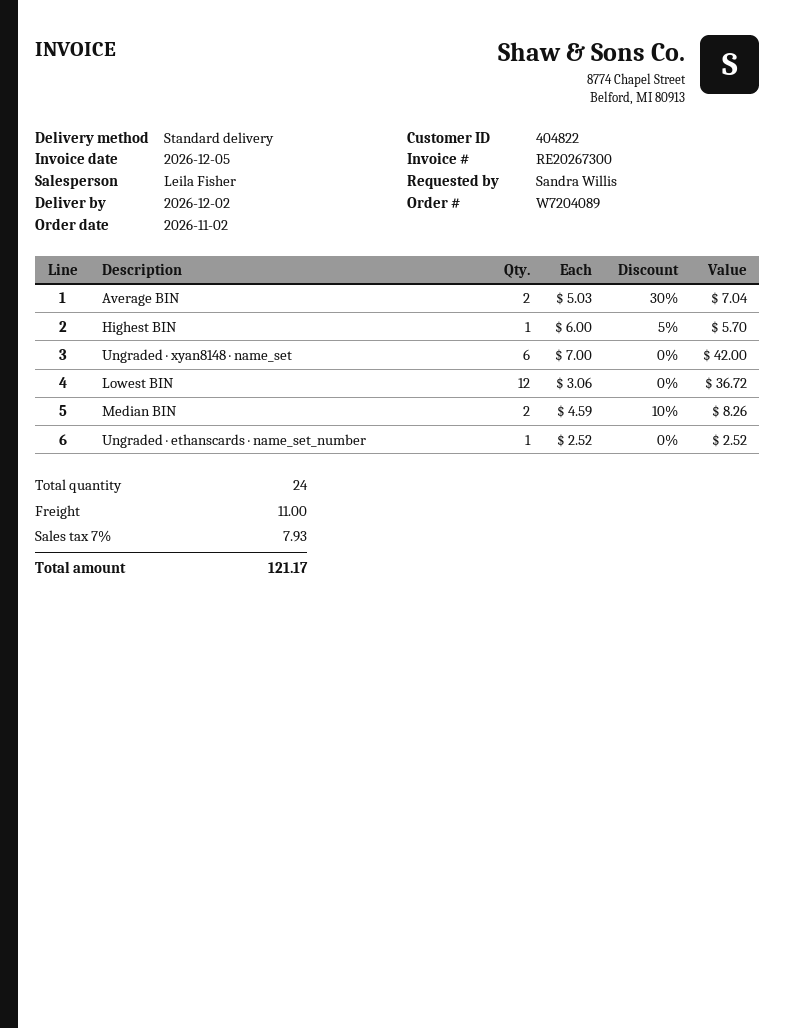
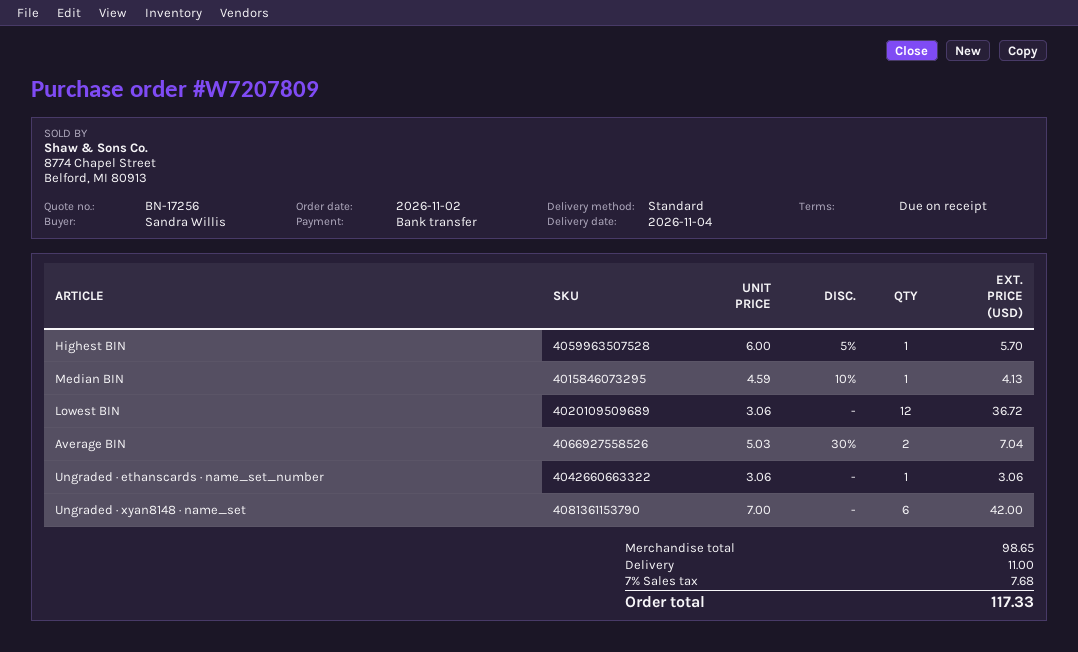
order number: W7204089 -> W7207809
delivery date: 2026-12-02 -> 2026-11-04
Median BIN: 2 x 4.59 - 10% = 8.26 -> 1 x 4.59 - 10% = 4.13
Ungraded · ethanscards · name_set_number: 1 x 2.52 = 2.52 -> 1 x 3.06 = 3.06
tax: 7% = 7.93 -> 7% = 7.68
total: 121.17 -> 117.33

